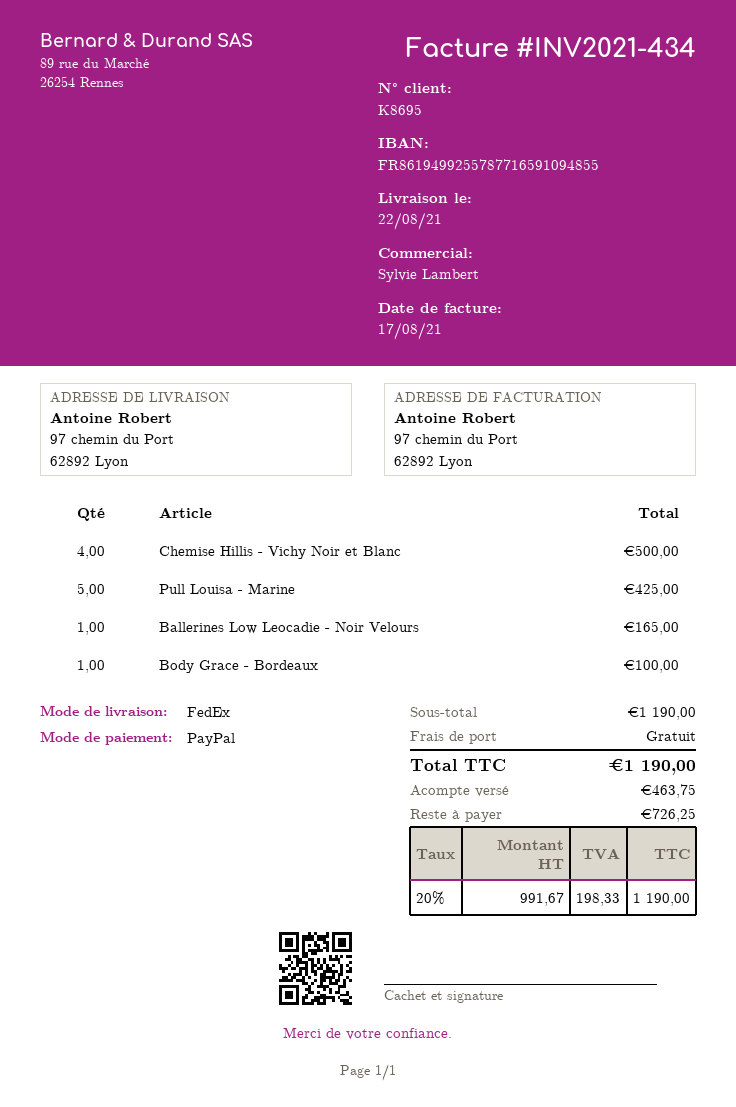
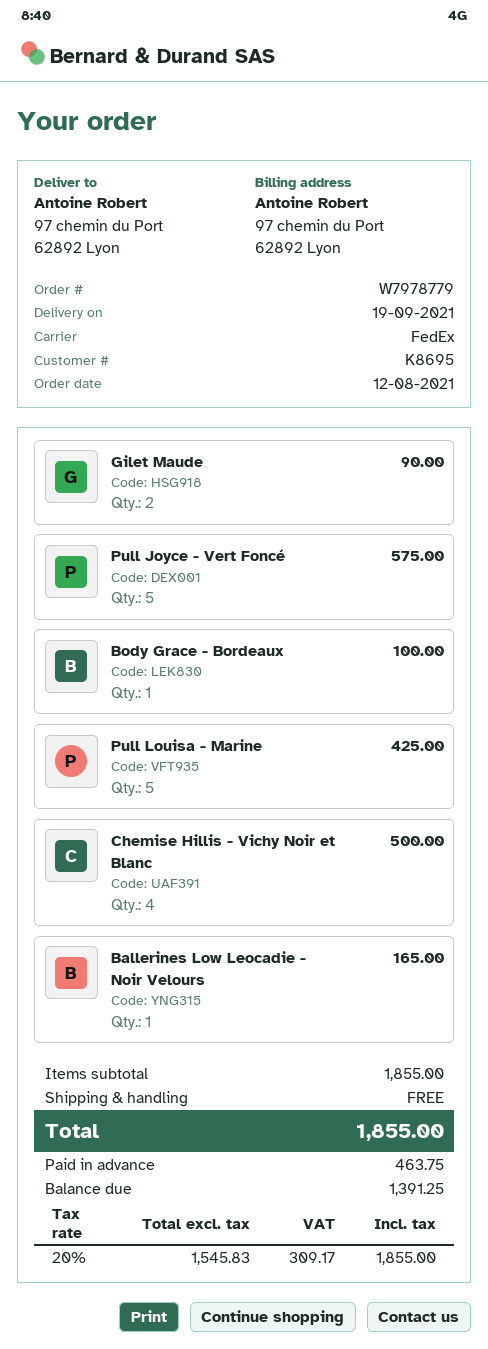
delivery date: 2021-08-22 -> 2021-09-19
Gilet Maude: none -> 2 for 90.00
Pull Joyce - Vert Foncé: none -> 5 for 575.00
subtotal: 1190.00 -> 1855.00
net: 991.67 -> 1545.83
tax: 20% = 198.33 -> 20% = 309.17
total: 1190.00 -> 1855.00
balance: 726.25 -> 1391.25

